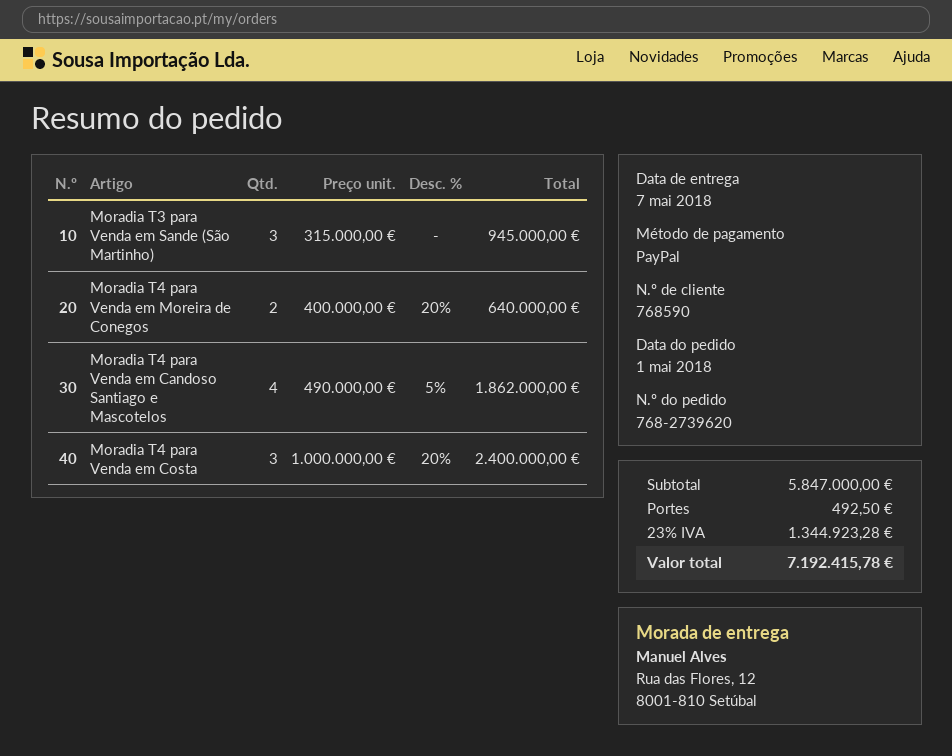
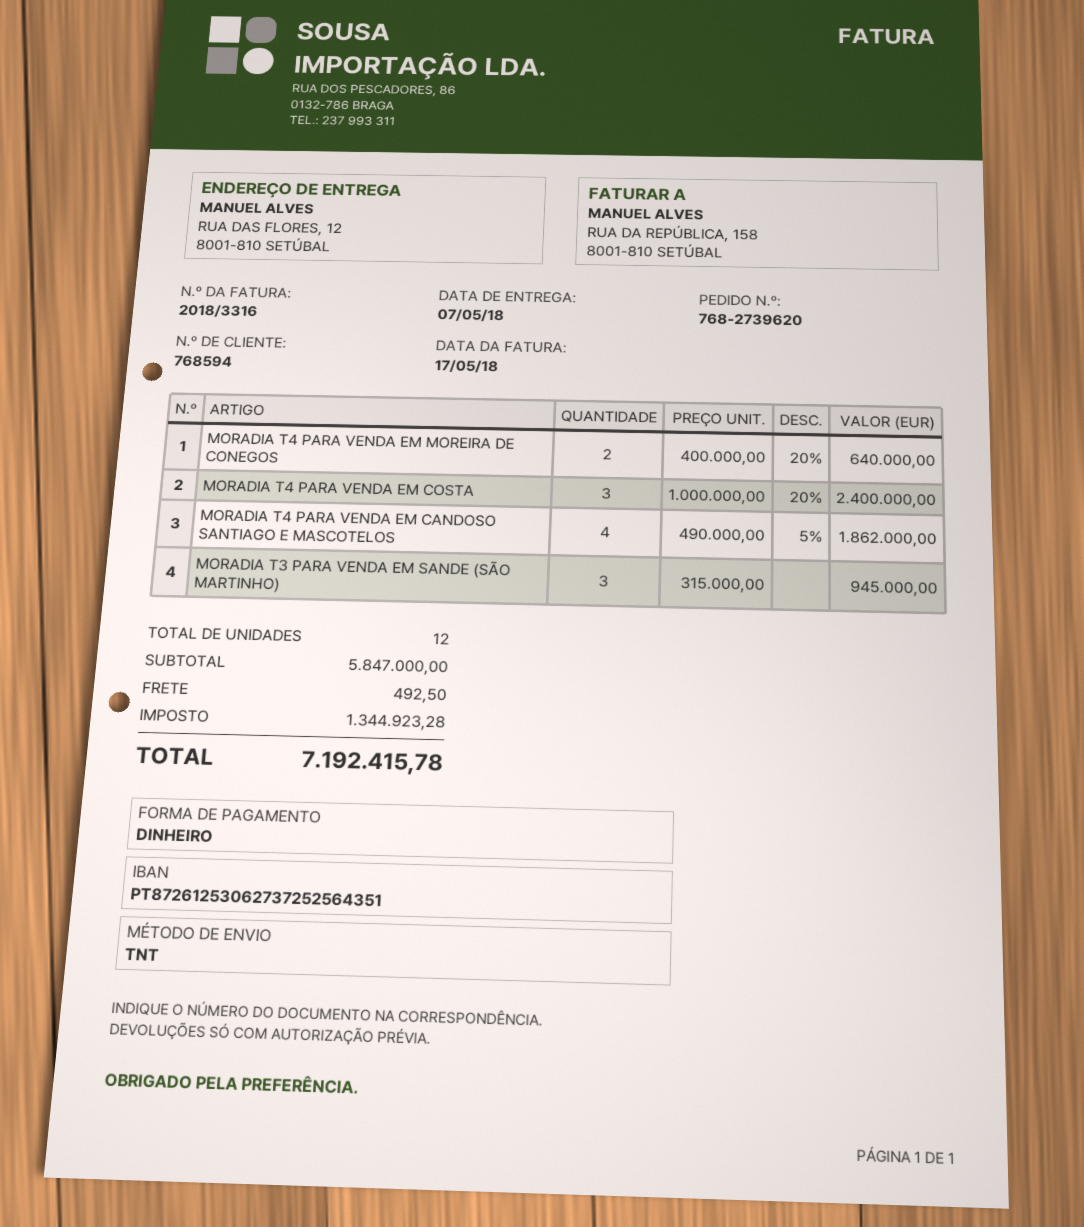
customer number: 768590 -> 768594
payment method: PayPal -> cash

